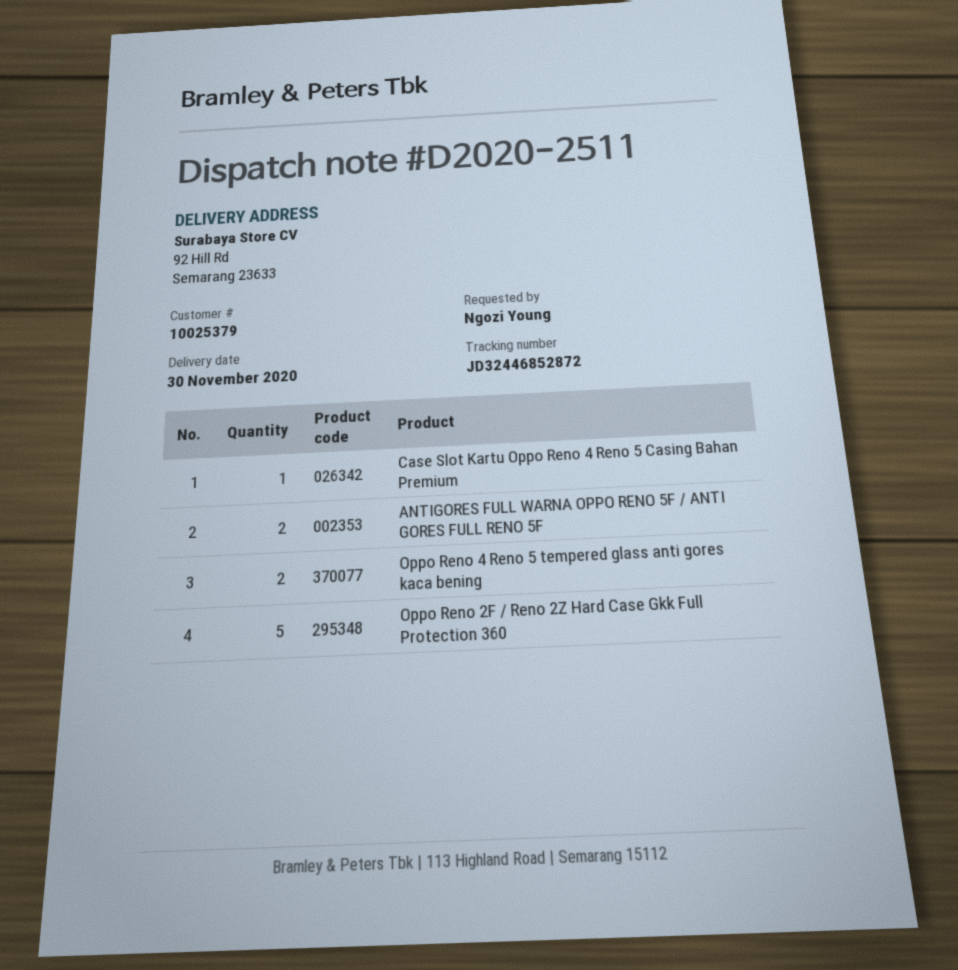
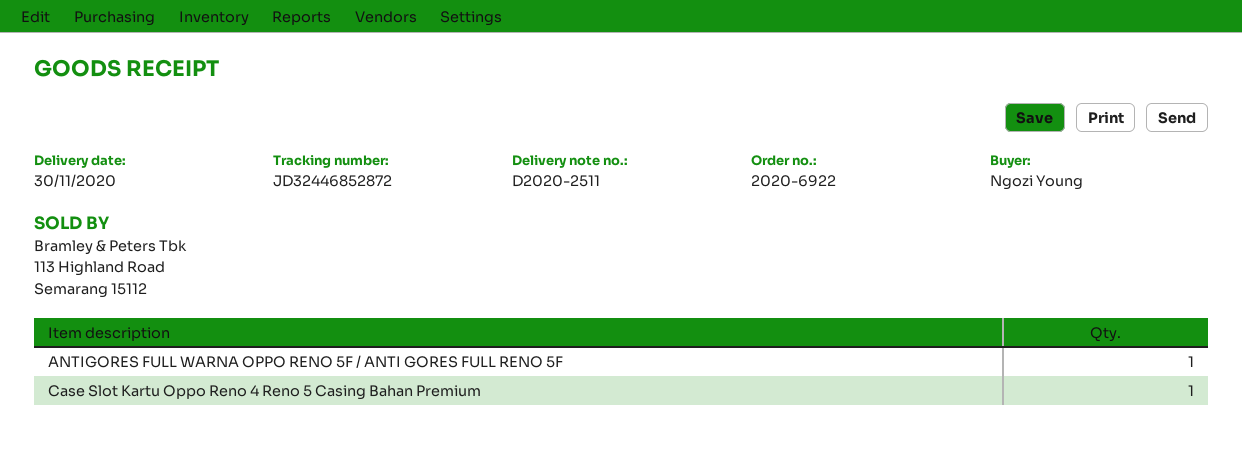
ANTIGORES FULL WARNA OPPO RENO 5F / ANTI GORES FULL RENO 5F: 2 -> 1
Oppo Reno 4 Reno 5 tempered glass anti gores kaca bening: 2 -> none
Oppo Reno 2F / Reno 2Z Hard Case Gkk Full Protection 360: 5 -> none

